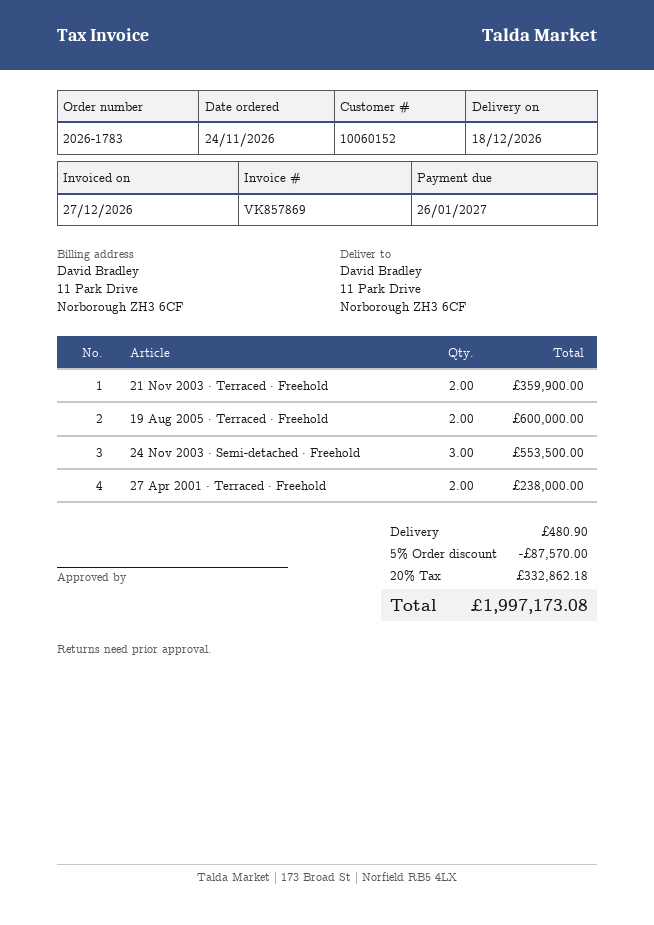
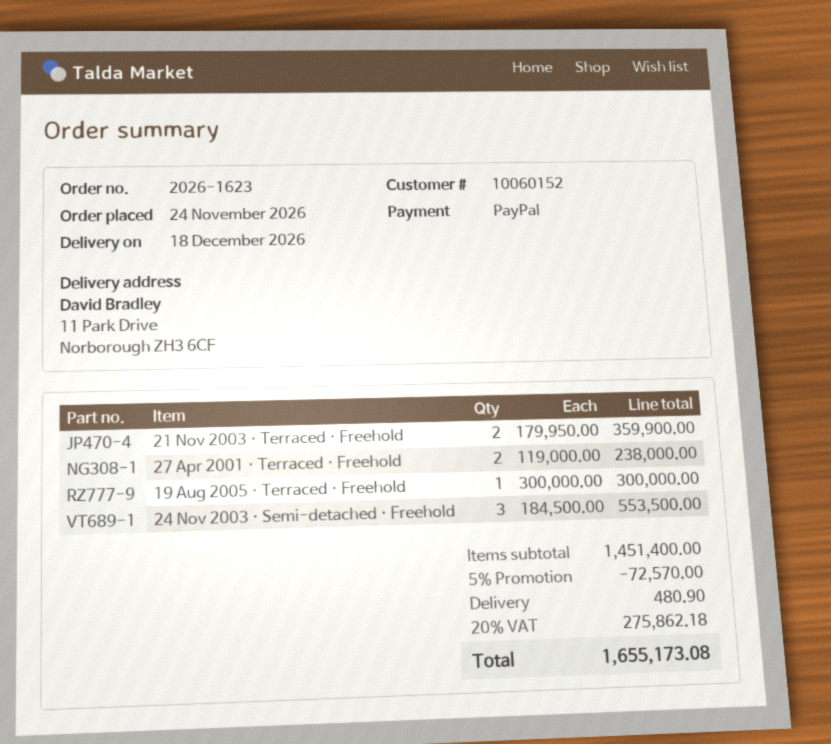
order number: 2026-1783 -> 2026-1623
19 Aug 2005 · Terraced · Freehold: 2 for 600000.00 -> 1 for 300000.00
discount: 5% = 87570.00 -> 5% = 72570.00
tax: 20% = 332862.18 -> 20% = 275862.18
total: 1997173.08 -> 1655173.08

